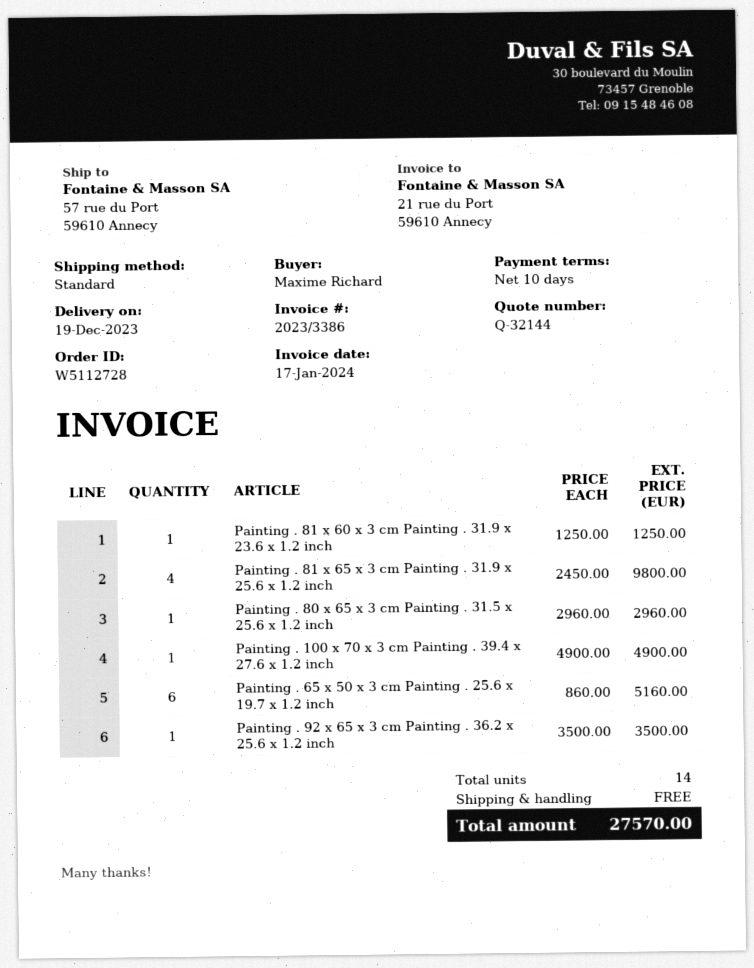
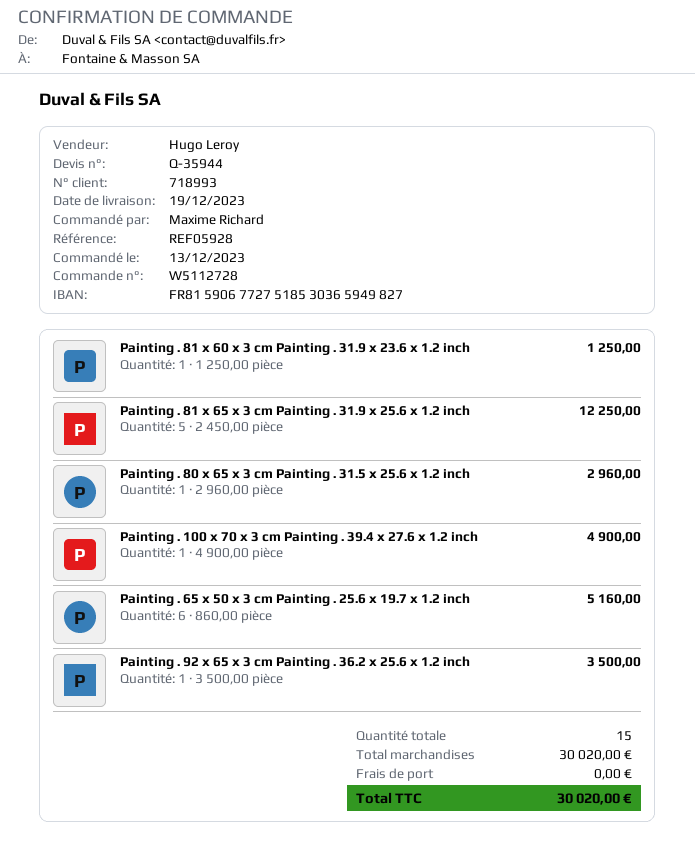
quote number: Q-32144 -> Q-35944
Painting . 81 x 65 x 3 cm Painting . 31.9 x 25.6 x 1.2 inch: 4 x 2450.00 = 9800.00 -> 5 x 2450.00 = 12250.00
total quantity: 14 -> 15
total: 27570.00 -> 30020.00

